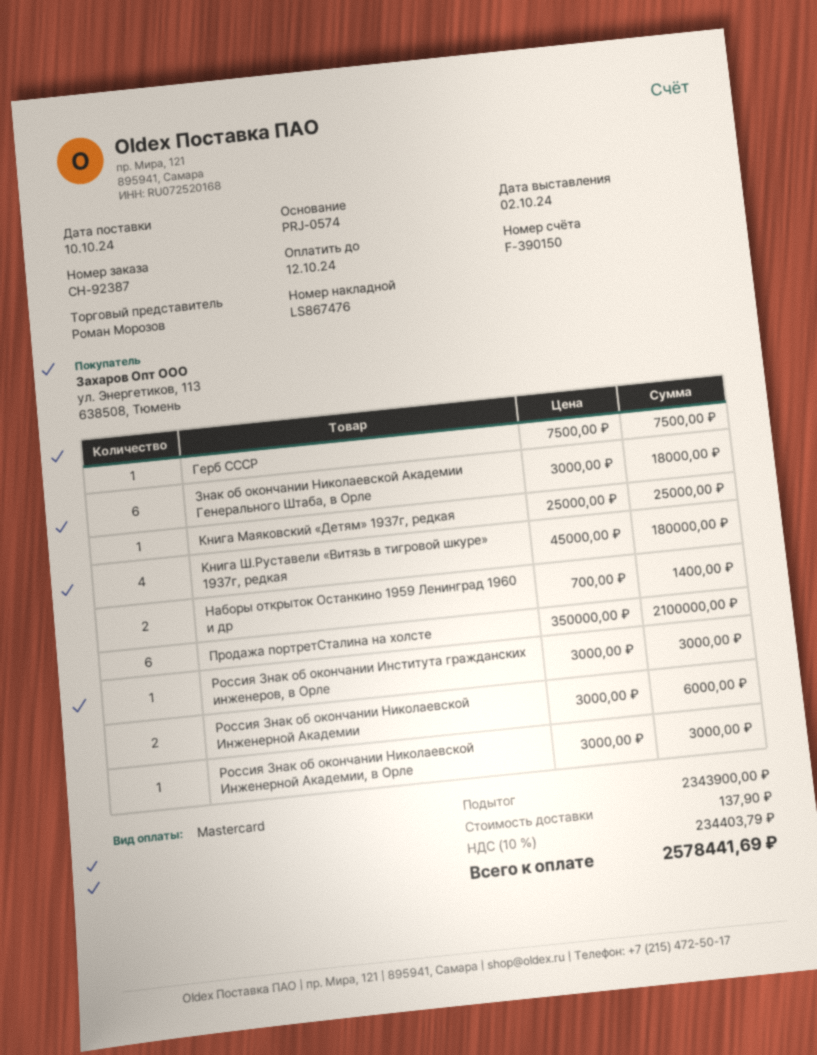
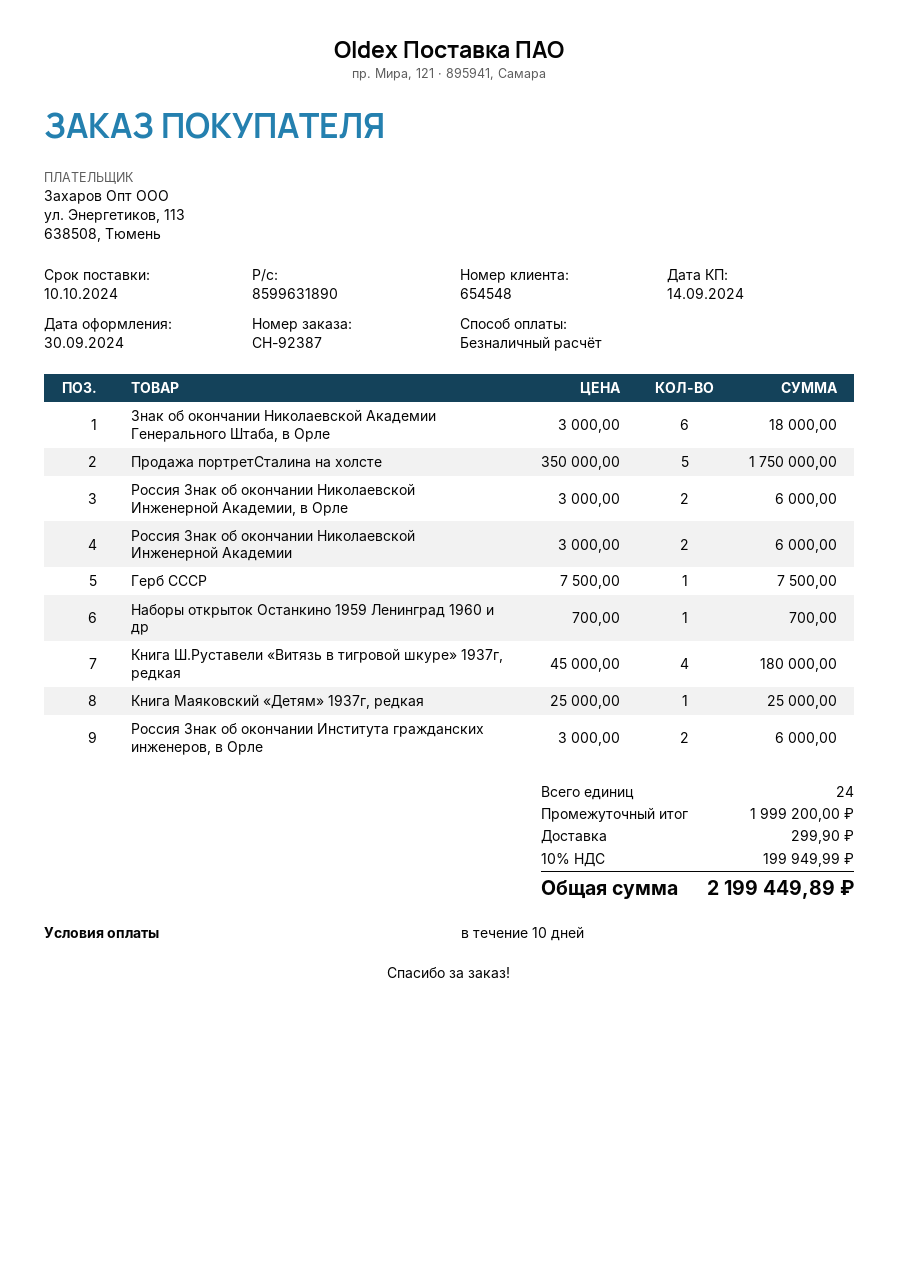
payment method: Mastercard -> bank transfer
Наборы открыток Останкино 1959 Ленинград 1960 и др: 2 x 700.00 = 1400.00 -> 1 x 700.00 = 700.00
Продажа портретСталина на холсте: 6 x 350000.00 = 2100000.00 -> 5 x 350000.00 = 1750000.00
Россия Знак об окончании Института гражданских инженеров, в Орле: 1 x 3000.00 = 3000.00 -> 2 x 3000.00 = 6000.00
Россия Знак об окончании Николаевской Инженерной Академии, в Орле: 1 x 3000.00 = 3000.00 -> 2 x 3000.00 = 6000.00
subtotal: 2343900.00 -> 1999200.00
shipping: 137.90 -> 299.90
tax: 10% = 234403.79 -> 10% = 199949.99
total: 2578441.69 -> 2199449.89

